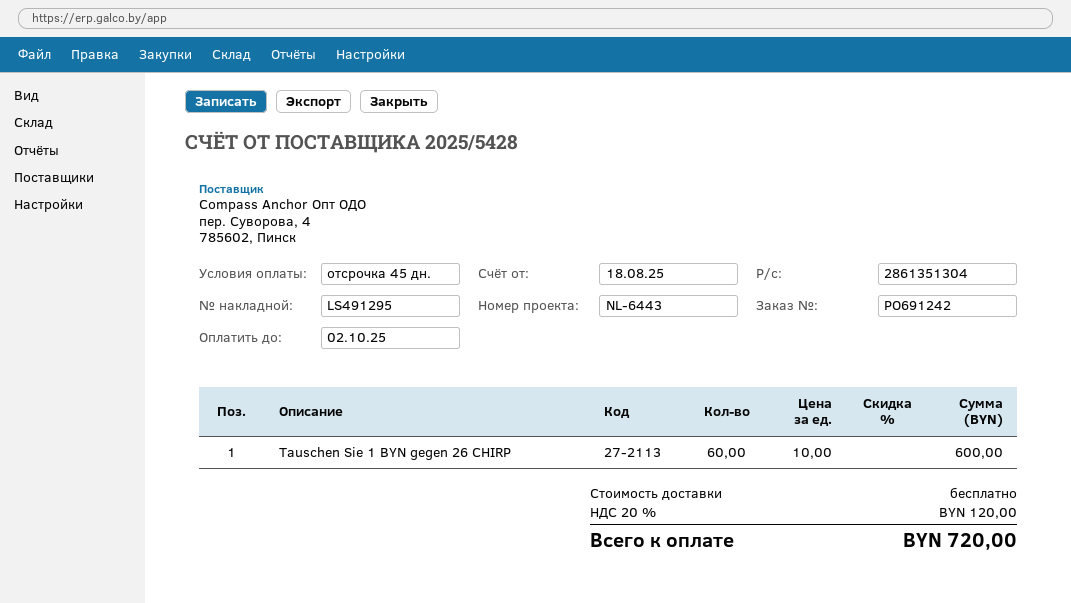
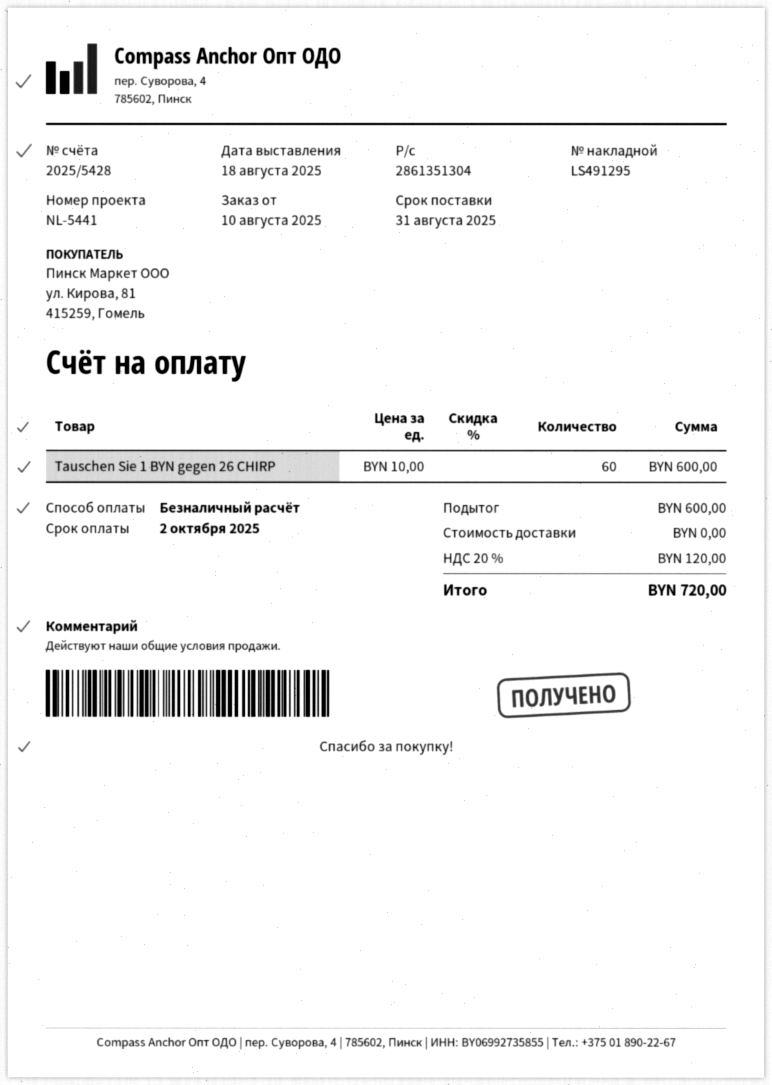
reference: NL-6443 -> NL-5441

